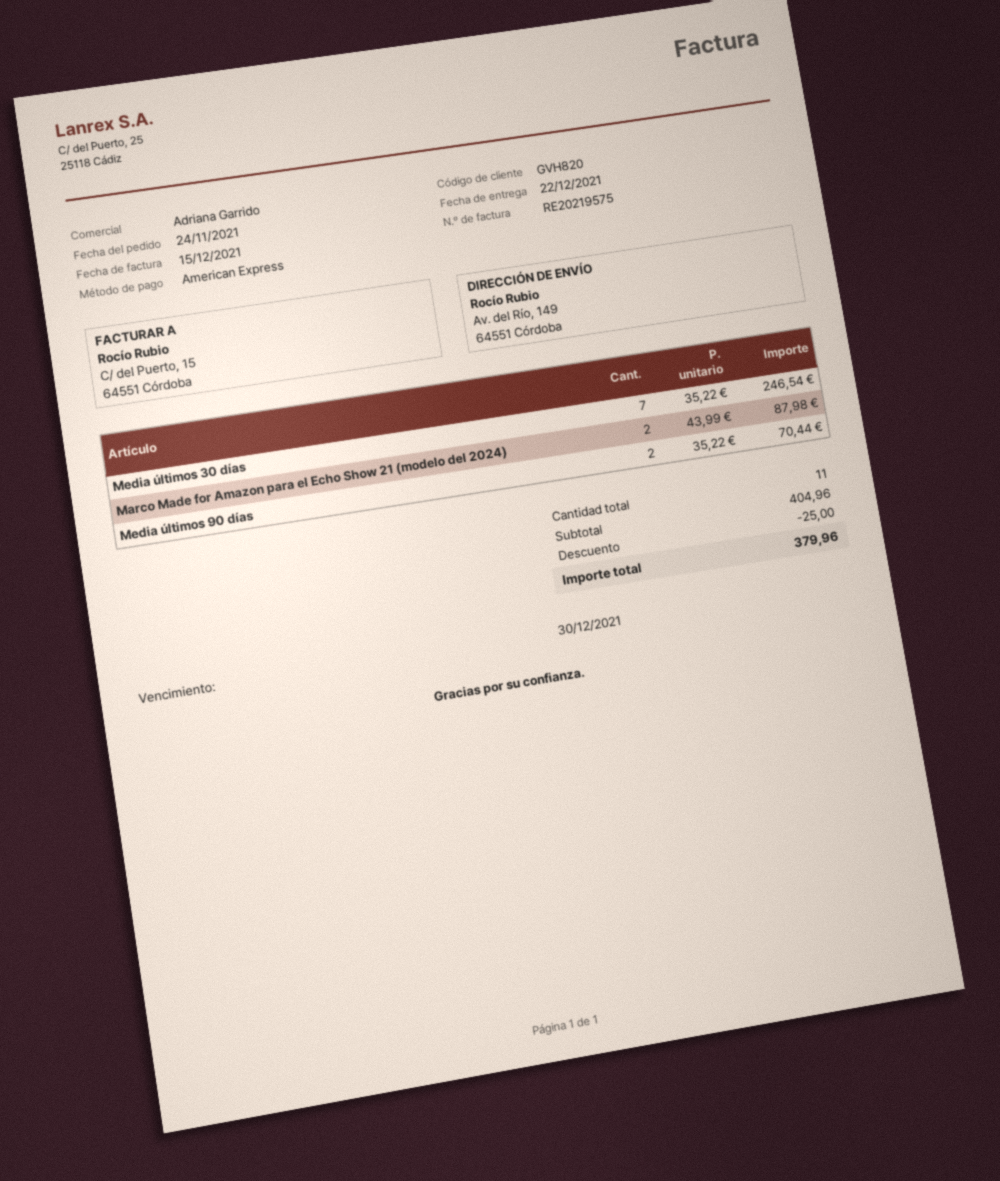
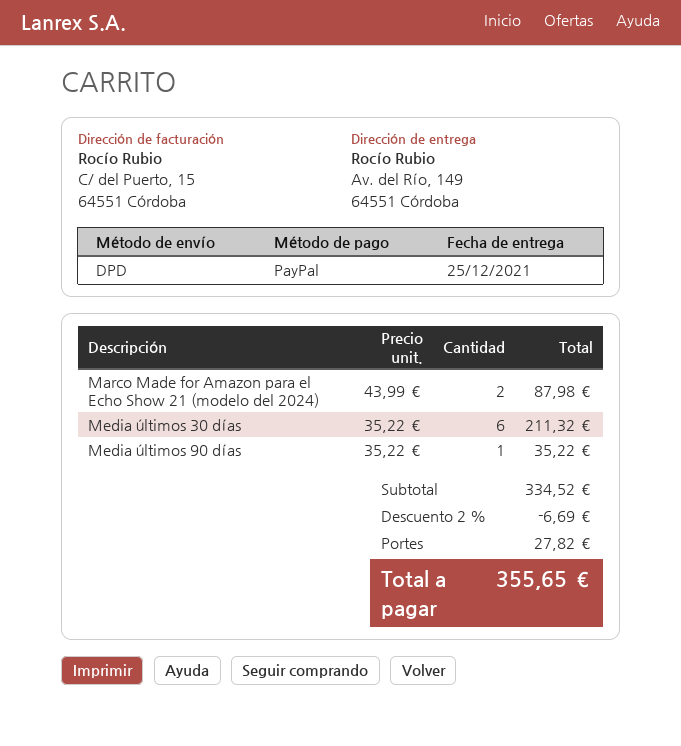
delivery date: 2021-12-22 -> 2021-12-25
payment method: American Express -> PayPal
Media últimos 30 días: 7 x 35.22 = 246.54 -> 6 x 35.22 = 211.32
Media últimos 90 días: 2 x 35.22 = 70.44 -> 1 x 35.22 = 35.22
subtotal: 404.96 -> 334.52
discount: 25.00 -> 6.69
shipping: none -> 27.82
total: 379.96 -> 355.65

